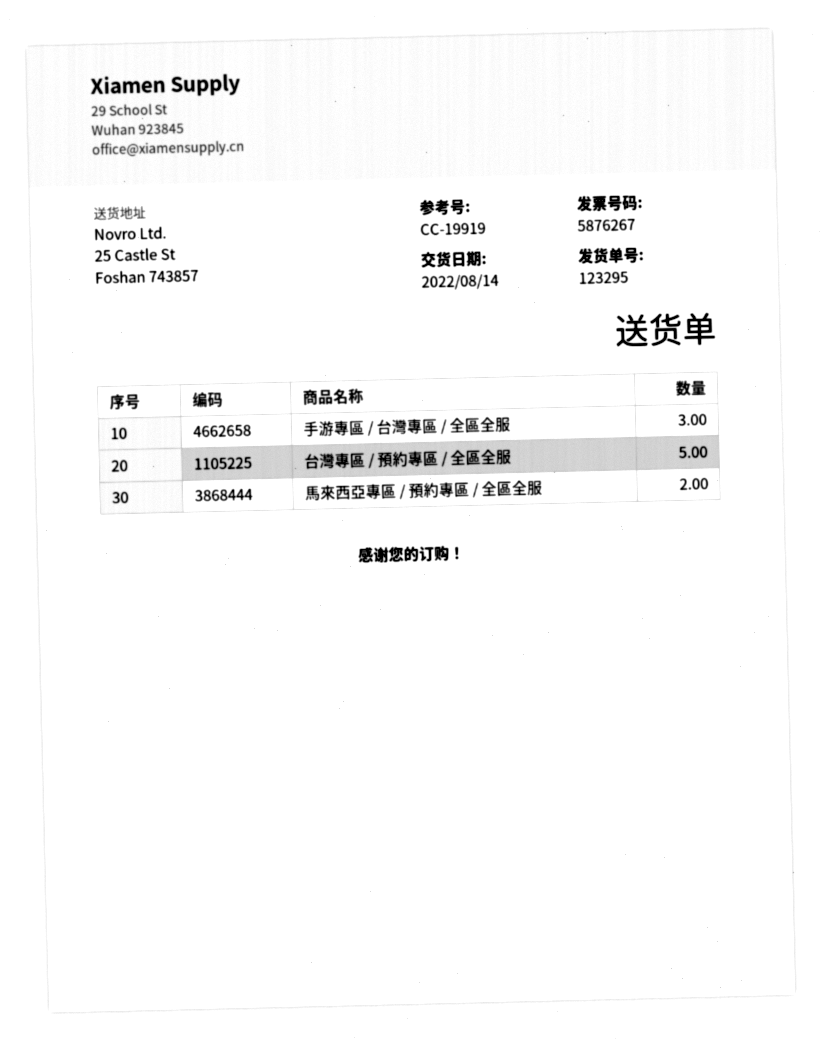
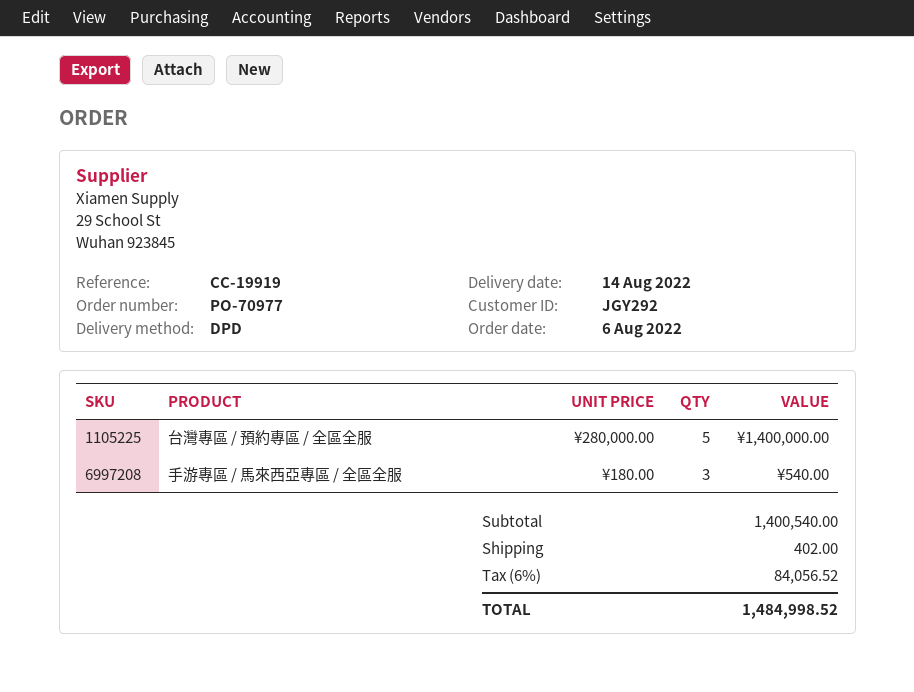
手游專區 / 台灣專區 / 全區全服: 3 -> none
馬來西亞專區 / 預約專區 / 全區全服: 2 -> none
手游專區 / 馬來西亞專區 / 全區全服: none -> 3

